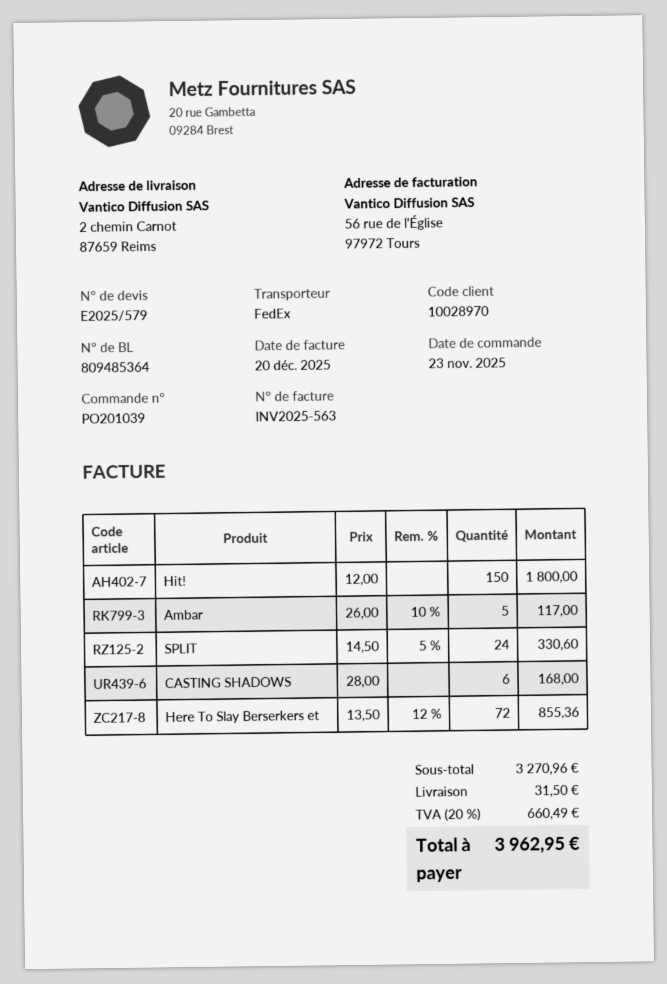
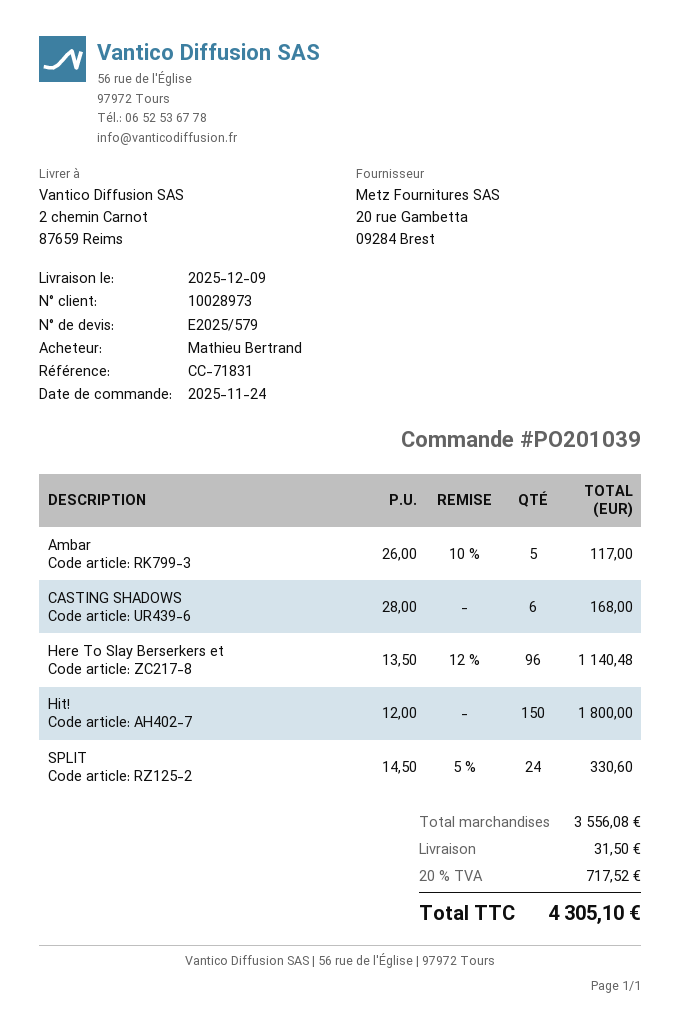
order date: 2025-11-23 -> 2025-11-24
customer number: 10028970 -> 10028973
Here To Slay Berserkers et: 72 x 13.50 - 12% = 855.36 -> 96 x 13.50 - 12% = 1140.48
subtotal: 3270.96 -> 3556.08
tax: 20% = 660.49 -> 20% = 717.52
total: 3962.95 -> 4305.10

